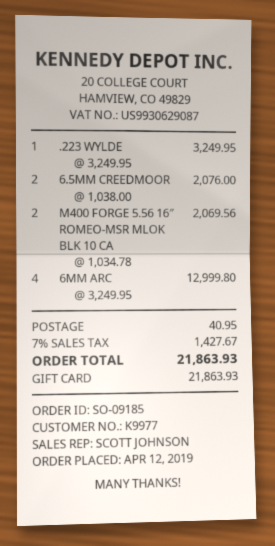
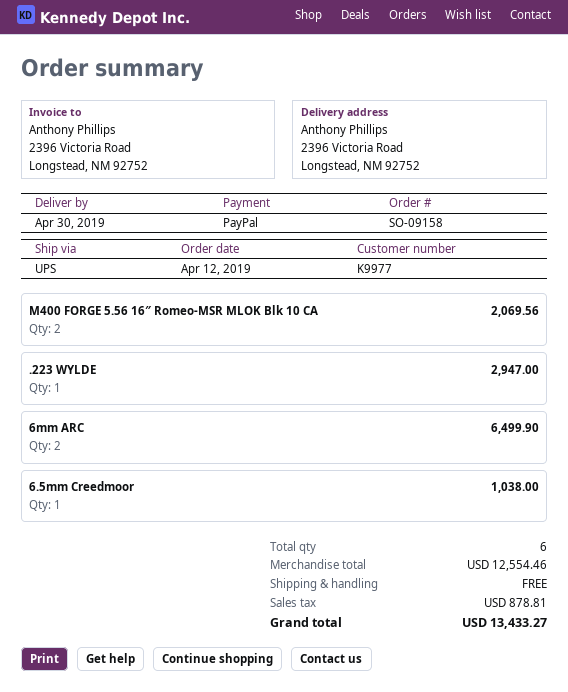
order number: SO-09185 -> SO-09158
payment method: gift card -> PayPal
.223 WYLDE: 1 for 3249.95 -> 1 for 2947.00
6.5MM CREEDMOOR: 2 for 2076.00 -> 1 for 1038.00
6MM ARC: 4 for 12999.80 -> 2 for 6499.90
shipping: 40.95 -> 0.00
tax: 1427.67 -> 878.81
total: 21863.93 -> 13433.27

